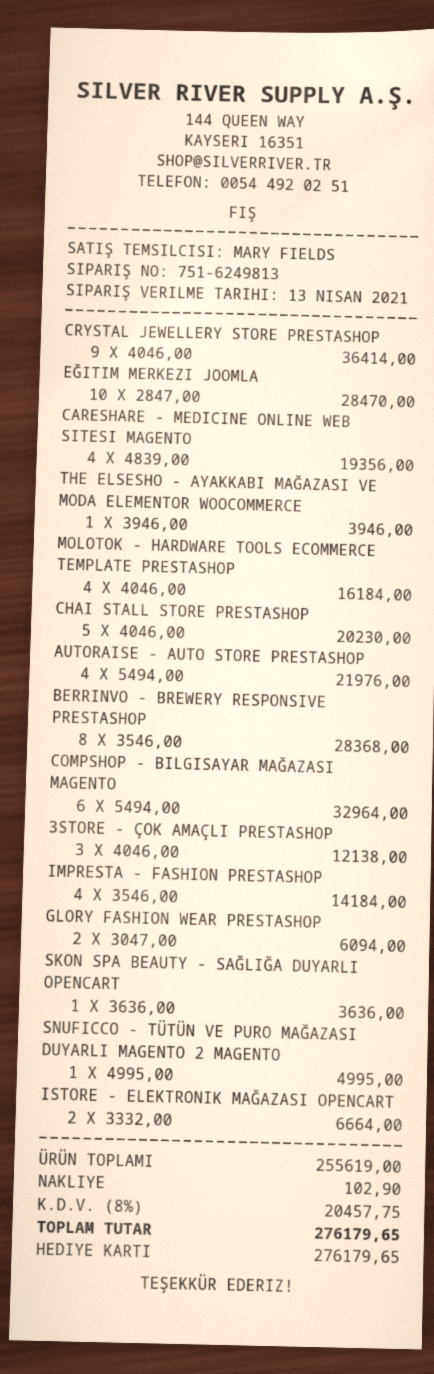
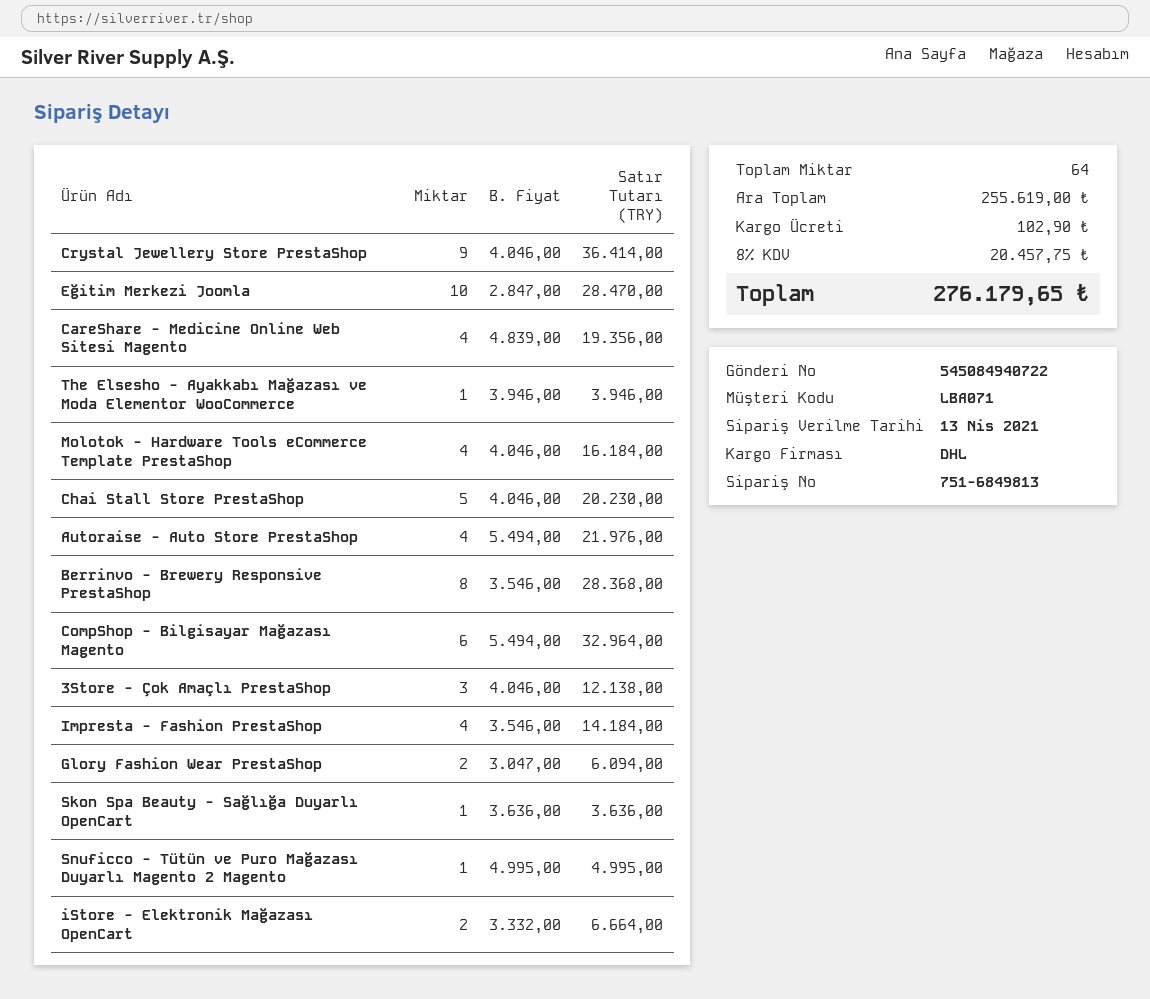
order number: 751-6249813 -> 751-6849813

